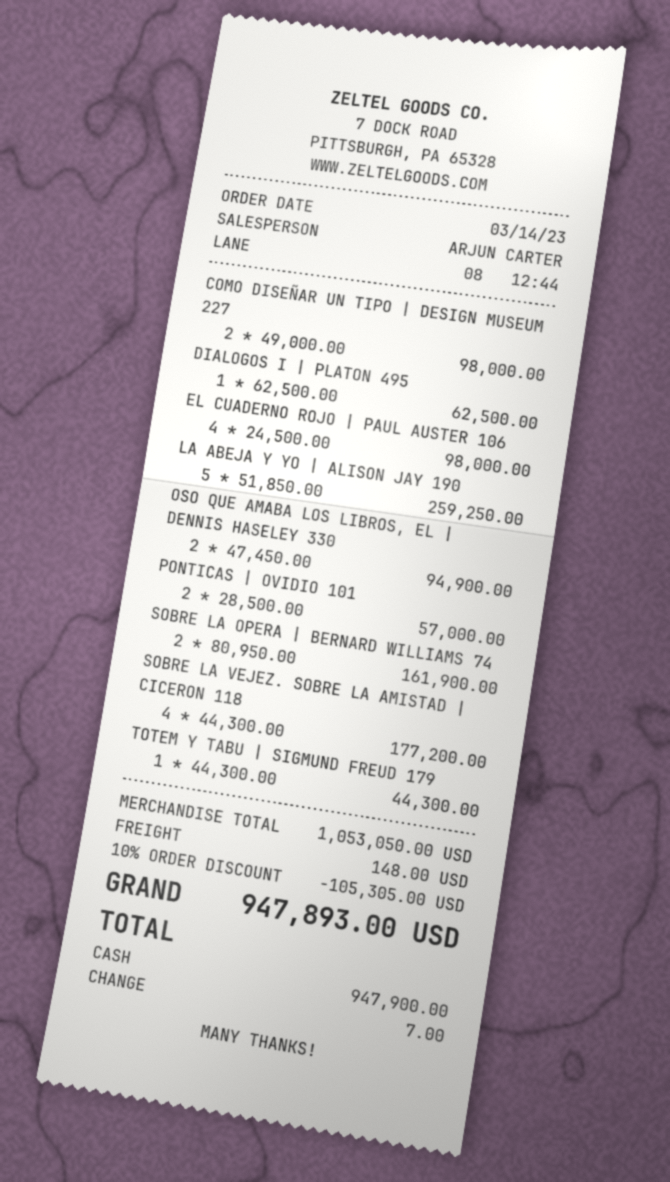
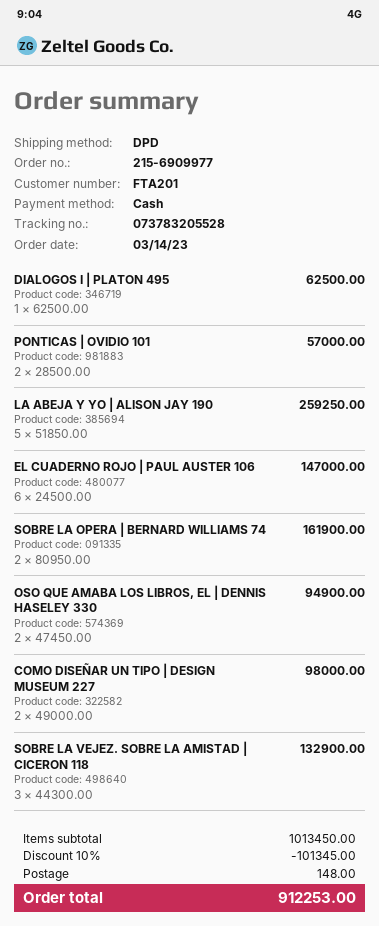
EL CUADERNO ROJO | PAUL AUSTER 106: 4 x 24500.00 = 98000.00 -> 6 x 24500.00 = 147000.00
SOBRE LA VEJEZ. SOBRE LA AMISTAD | CICERON 118: 4 x 44300.00 = 177200.00 -> 3 x 44300.00 = 132900.00
TOTEM Y TABU | SIGMUND FREUD 179: 1 x 44300.00 = 44300.00 -> none
subtotal: 1053050.00 -> 1013450.00
discount: 10% = 105305.00 -> 10% = 101345.00
total: 947893.00 -> 912253.00

